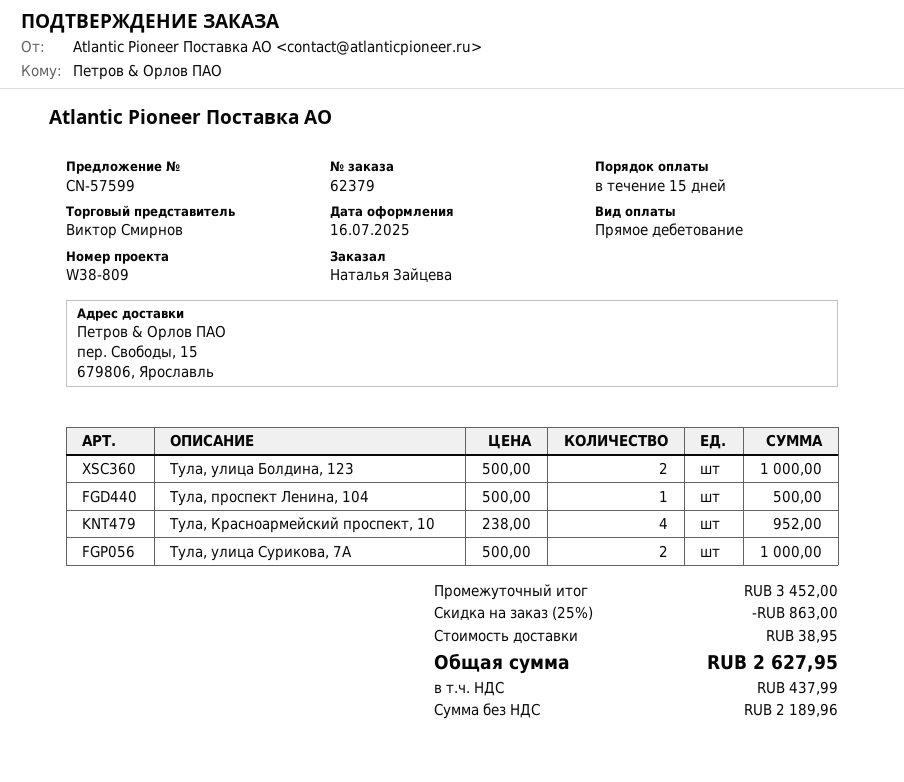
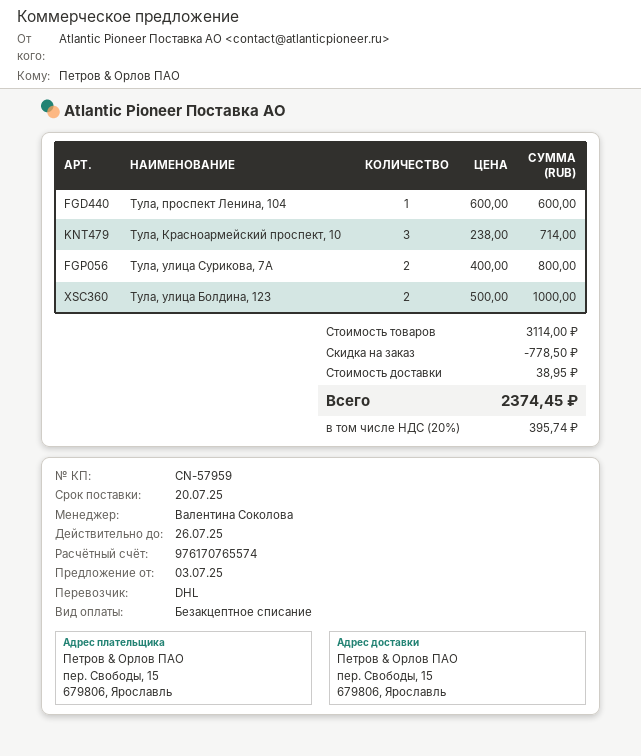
quote number: CN-57599 -> CN-57959
sales rep: Виктор Смирнов -> Валентина Соколова
Тула, проспект Ленина, 104: 1 x 500.00 = 500.00 -> 1 x 600.00 = 600.00
Тула, Красноармейский проспект, 10: 4 x 238.00 = 952.00 -> 3 x 238.00 = 714.00
Тула, улица Сурикова, 7А: 2 x 500.00 = 1000.00 -> 2 x 400.00 = 800.00
subtotal: 3452.00 -> 3114.00
discount: 863.00 -> 778.50
tax: 437.99 -> 395.74
total: 2627.95 -> 2374.45

